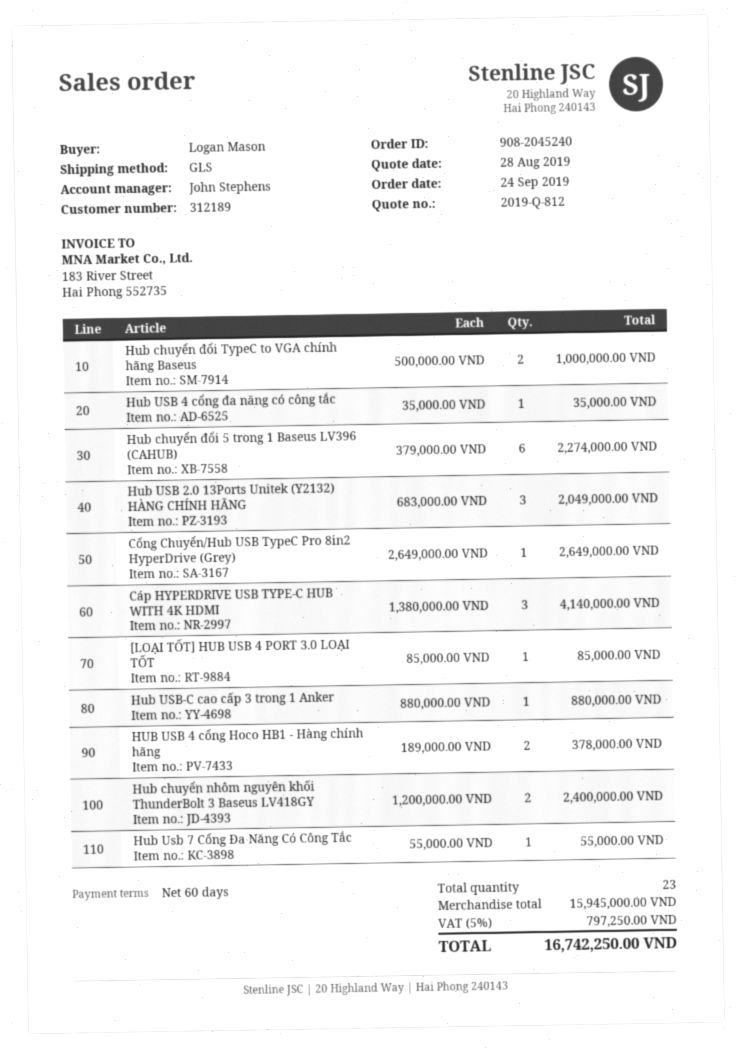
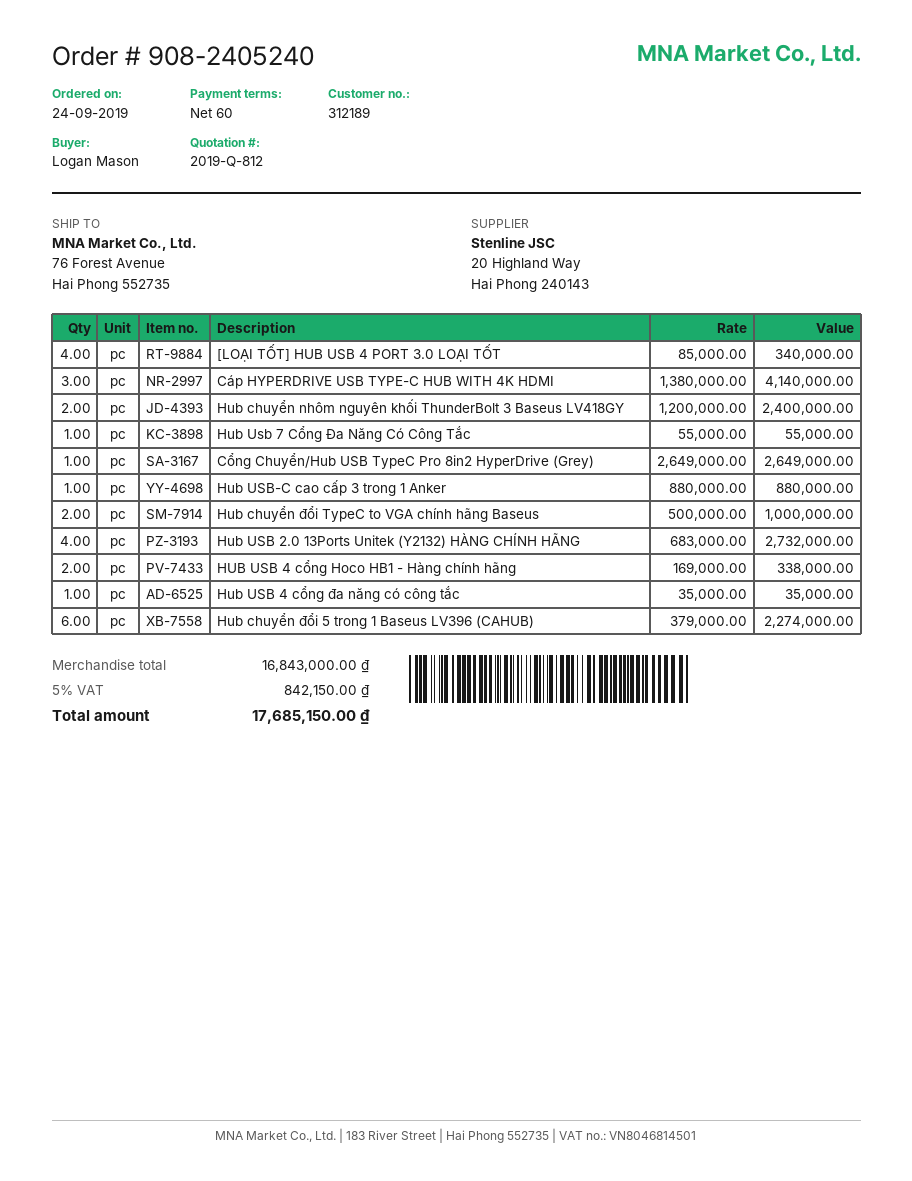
order number: 908-2045240 -> 908-2405240
Hub USB 2.0 13Ports Unitek (Y2132) HÀNG CHÍNH HÃNG: 3 x 683000.00 = 2049000.00 -> 4 x 683000.00 = 2732000.00
[LOẠI TỐT] HUB USB 4 PORT 3.0 LOẠI TỐT: 1 x 85000.00 = 85000.00 -> 4 x 85000.00 = 340000.00
HUB USB 4 cổng Hoco HB1 - Hàng chính hãng: 2 x 189000.00 = 378000.00 -> 2 x 169000.00 = 338000.00
subtotal: 15945000.00 -> 16843000.00
tax: 5% = 797250.00 -> 5% = 842150.00
total: 16742250.00 -> 17685150.00

